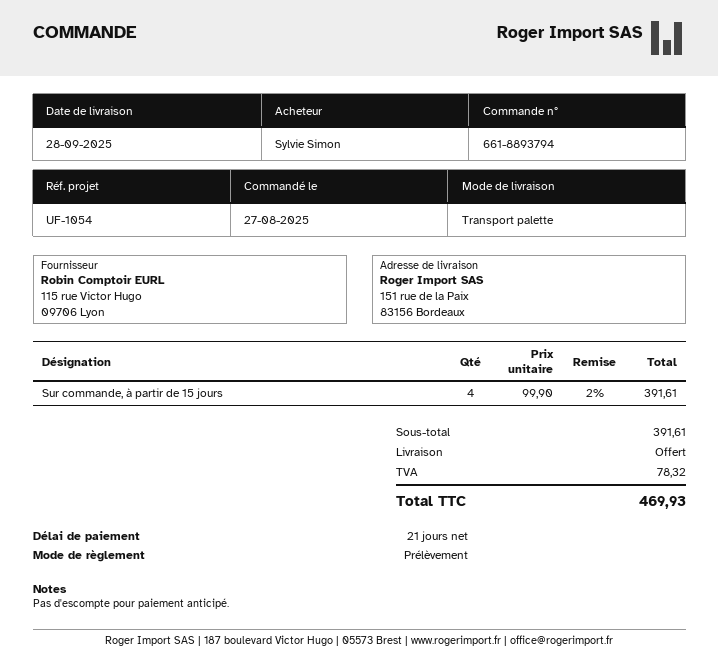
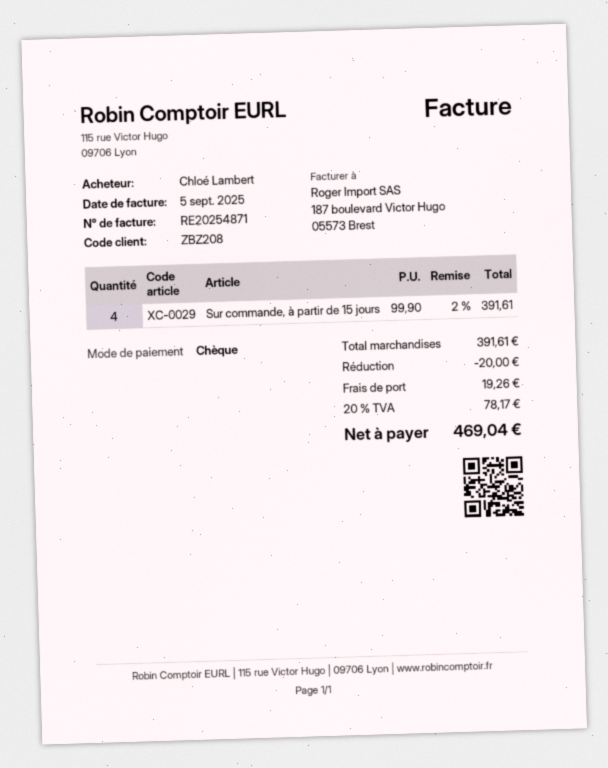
ordered by: Sylvie Simon -> Chloé Lambert
payment method: direct debit -> cheque
discount: none -> 20.00
shipping: 0.00 -> 19.26
tax: 78.32 -> 78.17
total: 469.93 -> 469.04

